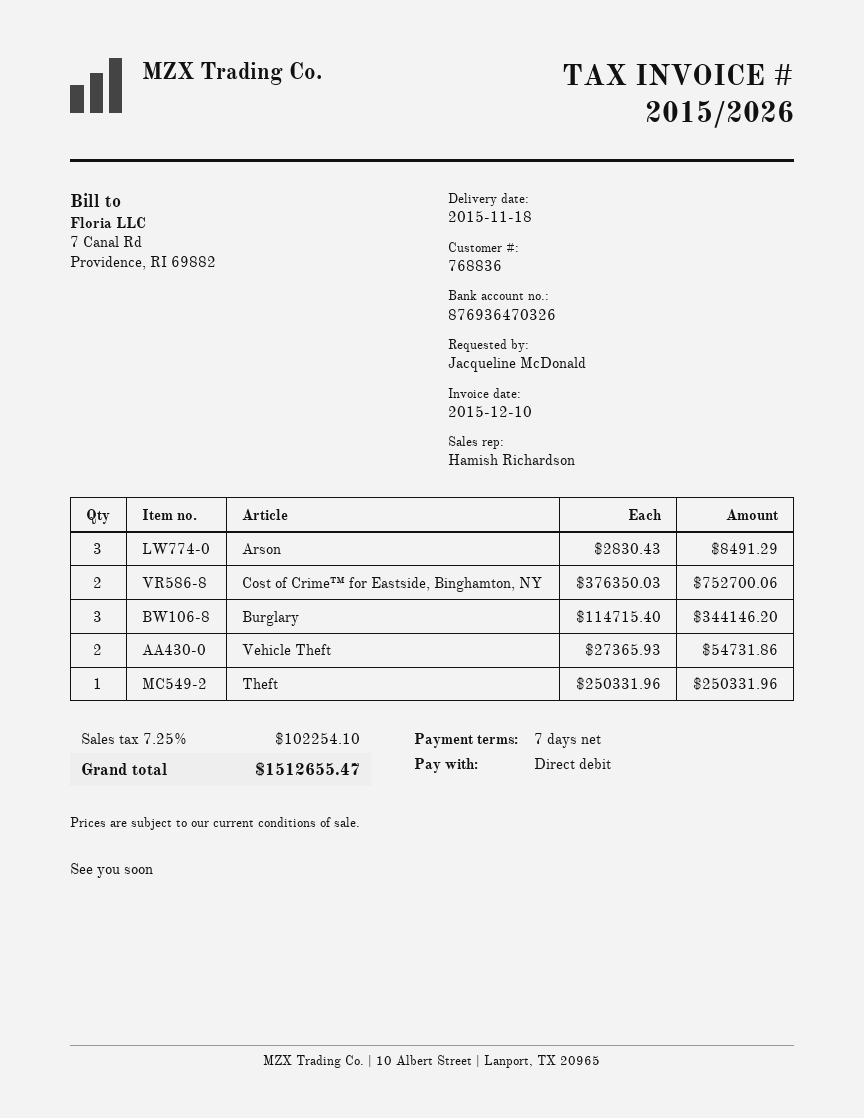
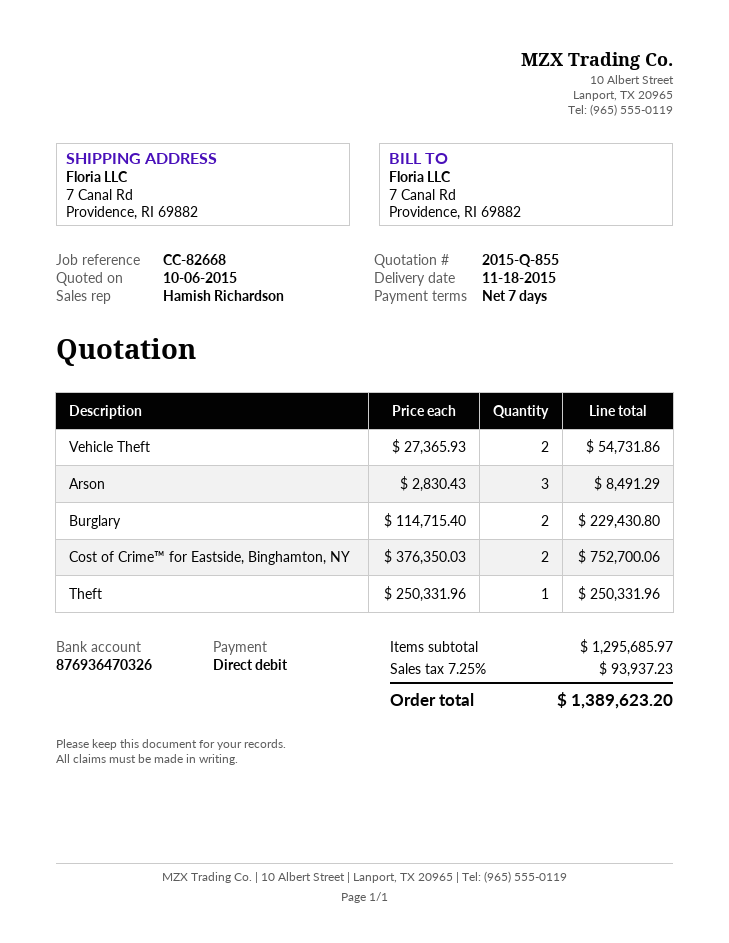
Burglary: 3 x 114715.40 = 344146.20 -> 2 x 114715.40 = 229430.80
tax: 7.25% = 102254.10 -> 7.25% = 93937.23
total: 1512655.47 -> 1389623.20

